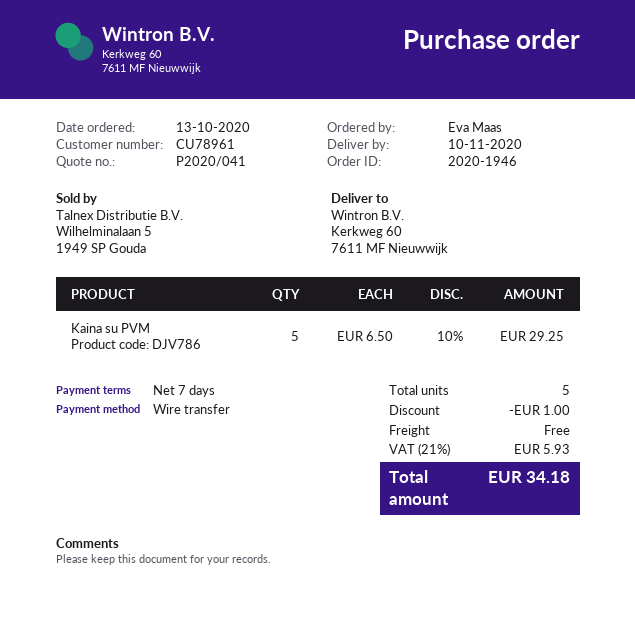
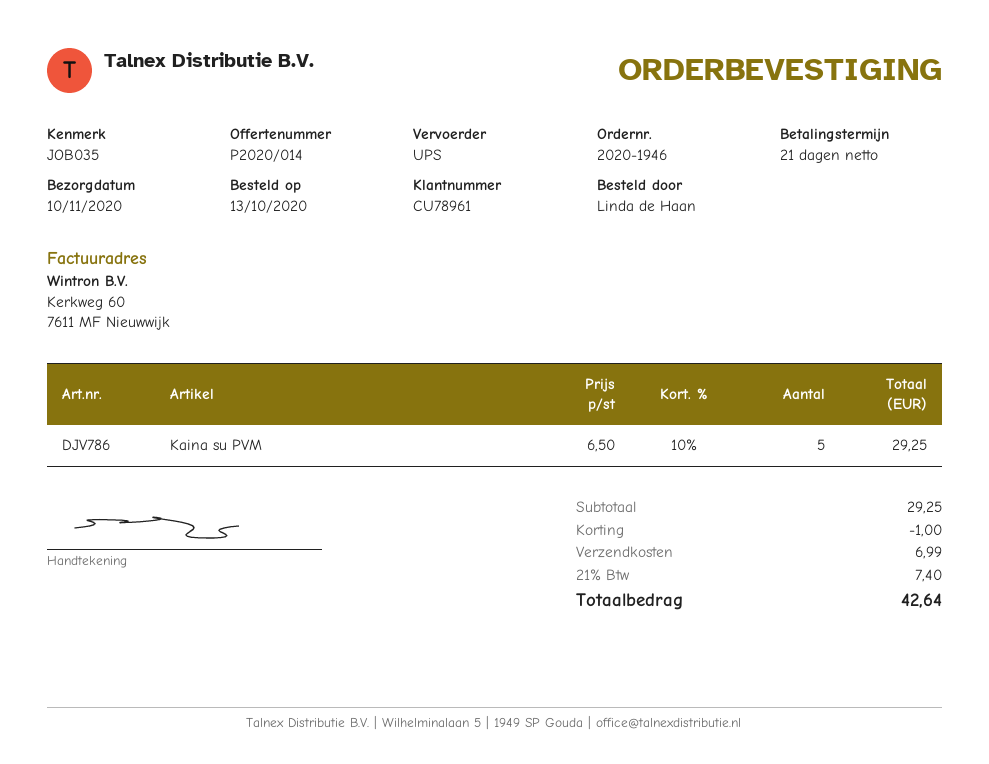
quote number: P2020/041 -> P2020/014
payment terms: 7 days -> 21 days
ordered by: Eva Maas -> Linda de Haan
shipping: 0.00 -> 6.99
tax: 21% = 5.93 -> 21% = 7.40
total: 34.18 -> 42.64

